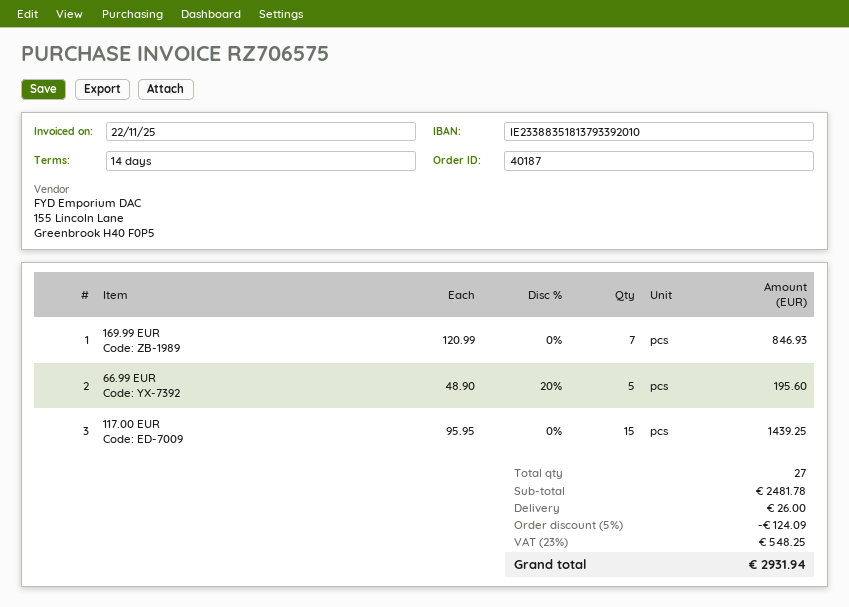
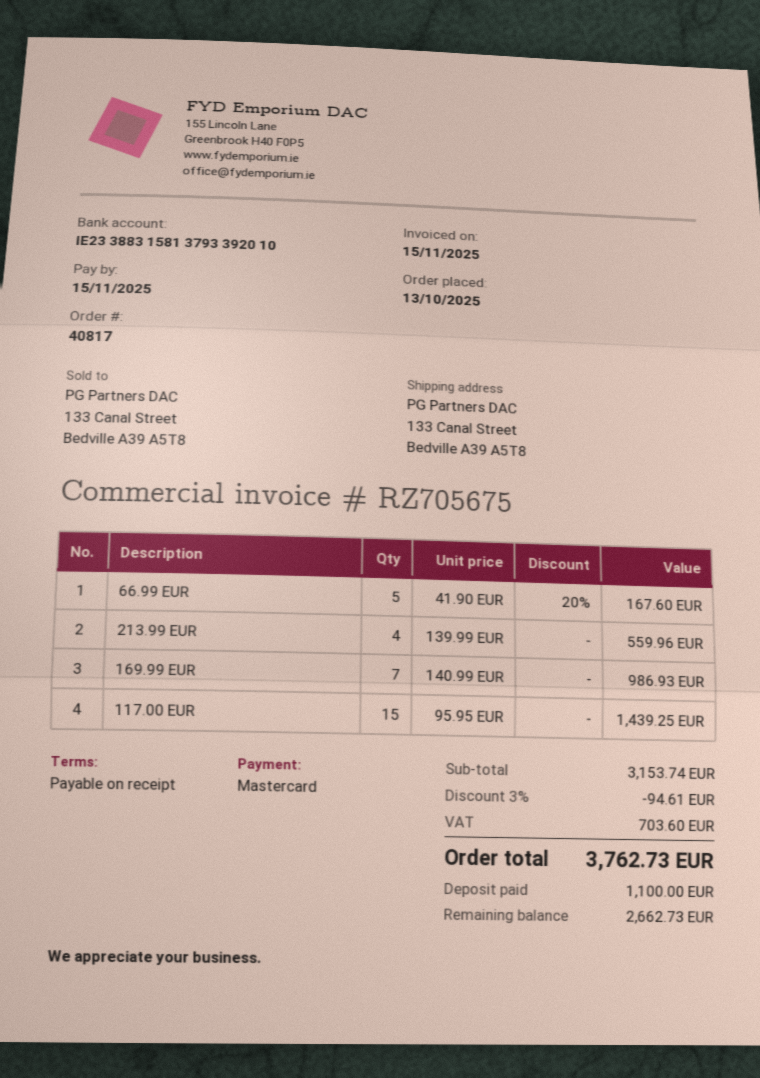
order number: 40187 -> 40817
invoice number: RZ706575 -> RZ705675
invoice date: 2025-11-22 -> 2025-11-15
payment terms: 14 days -> on receipt
bank account: IE23388351813793392010 -> IE23388315813793392010
169.99 EUR: 7 x 120.99 = 846.93 -> 7 x 140.99 = 986.93
66.99 EUR: 5 x 48.90 - 20% = 195.60 -> 5 x 41.90 - 20% = 167.60
213.99 EUR: none -> 4 x 139.99 = 559.96
subtotal: 2481.78 -> 3153.74
discount: 5% = 124.09 -> 3% = 94.61
shipping: 26.00 -> none
tax: 548.25 -> 703.60
total: 2931.94 -> 3762.73

